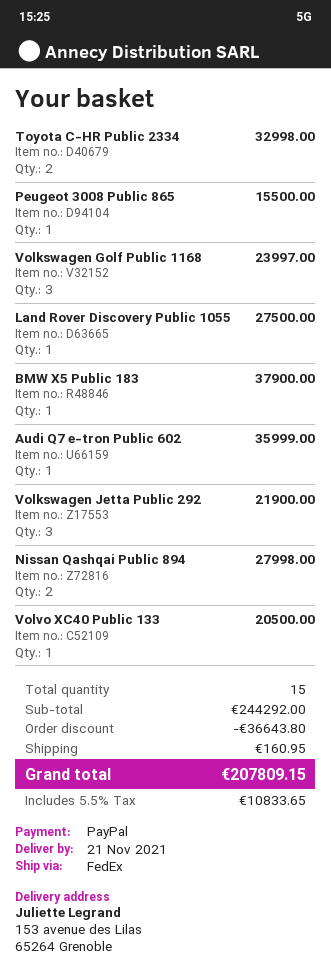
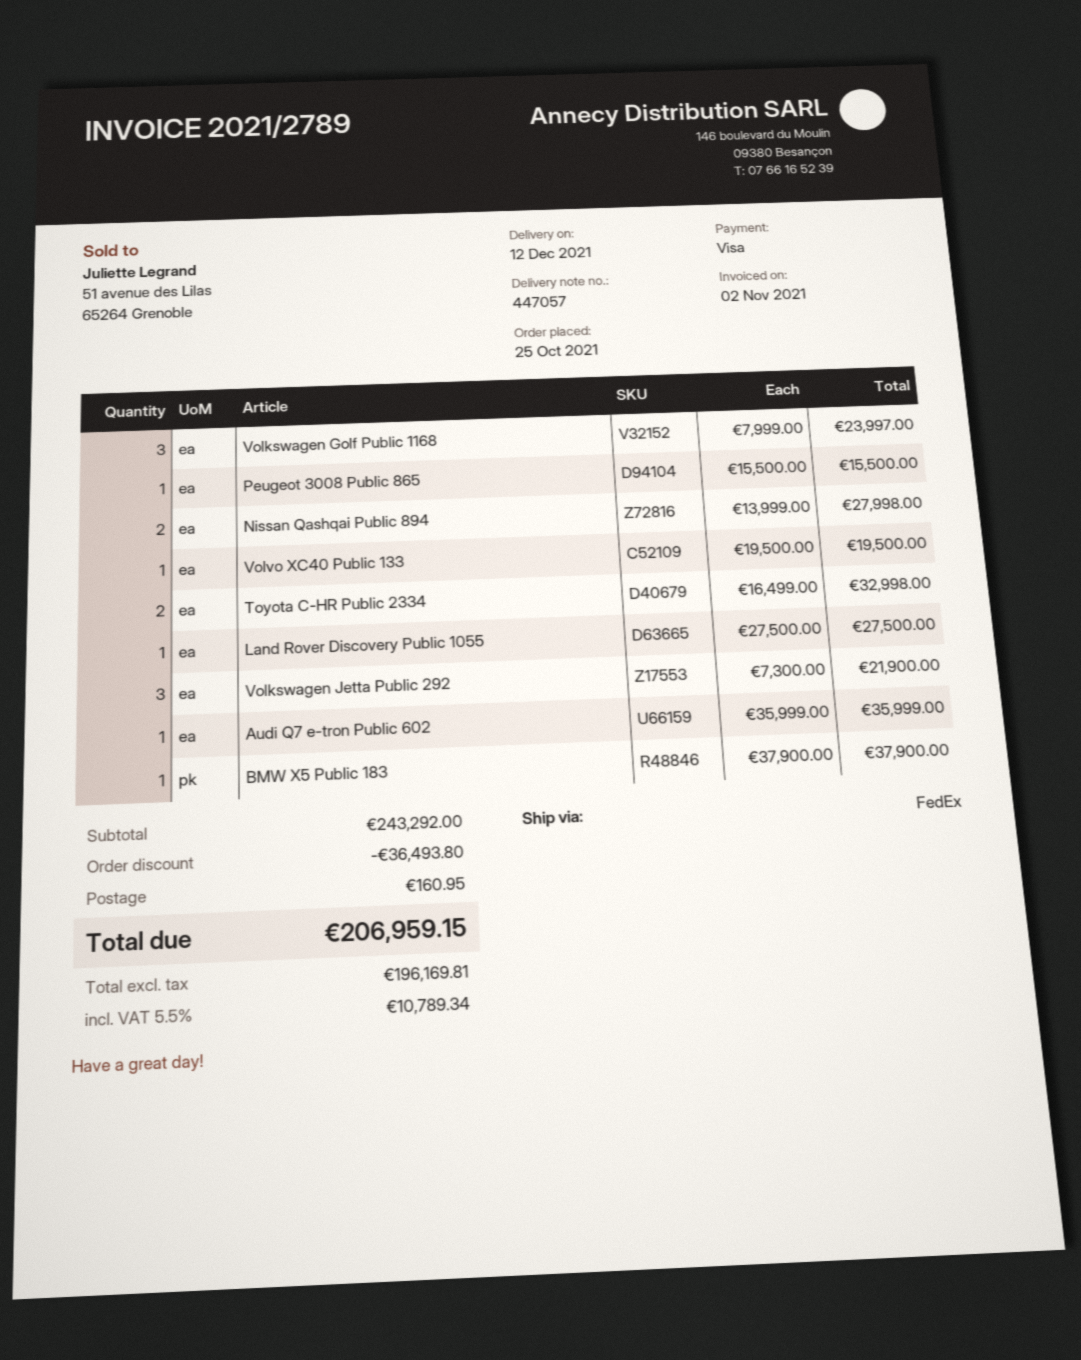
delivery date: 2021-11-21 -> 2021-12-12
payment method: PayPal -> Visa
Volvo XC40 Public 133: 1 for 20500.00 -> 1 for 19500.00
subtotal: 244292.00 -> 243292.00
discount: 36643.80 -> 36493.80
tax: 5.5% = 10833.65 -> 5.5% = 10789.34
total: 207809.15 -> 206959.15

